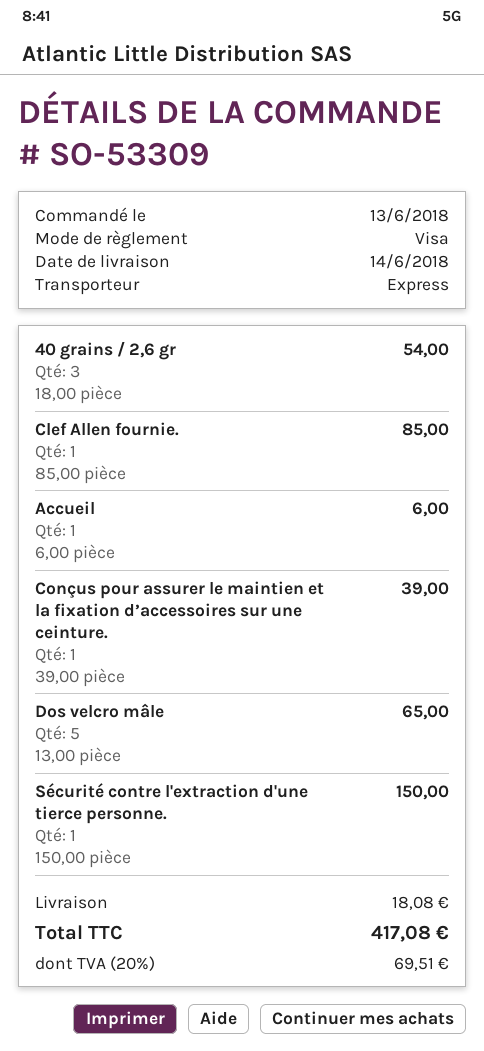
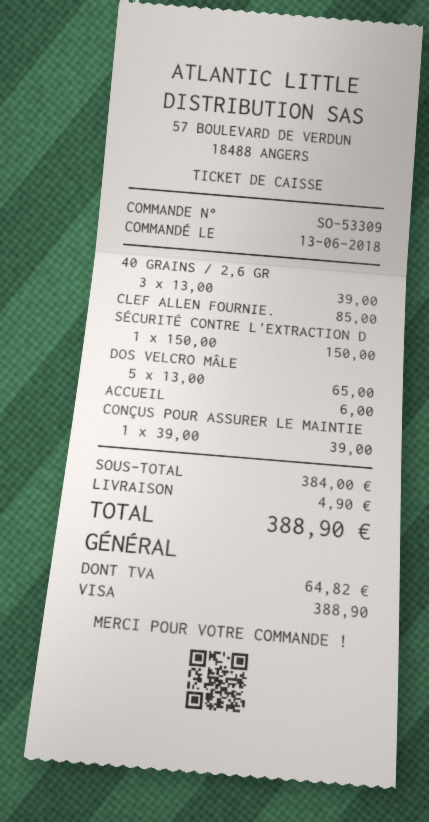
40 grains / 2,6 gr: 3 x 18.00 = 54.00 -> 3 x 13.00 = 39.00
shipping: 18.08 -> 4.90
tax: 69.51 -> 64.82
total: 417.08 -> 388.90

